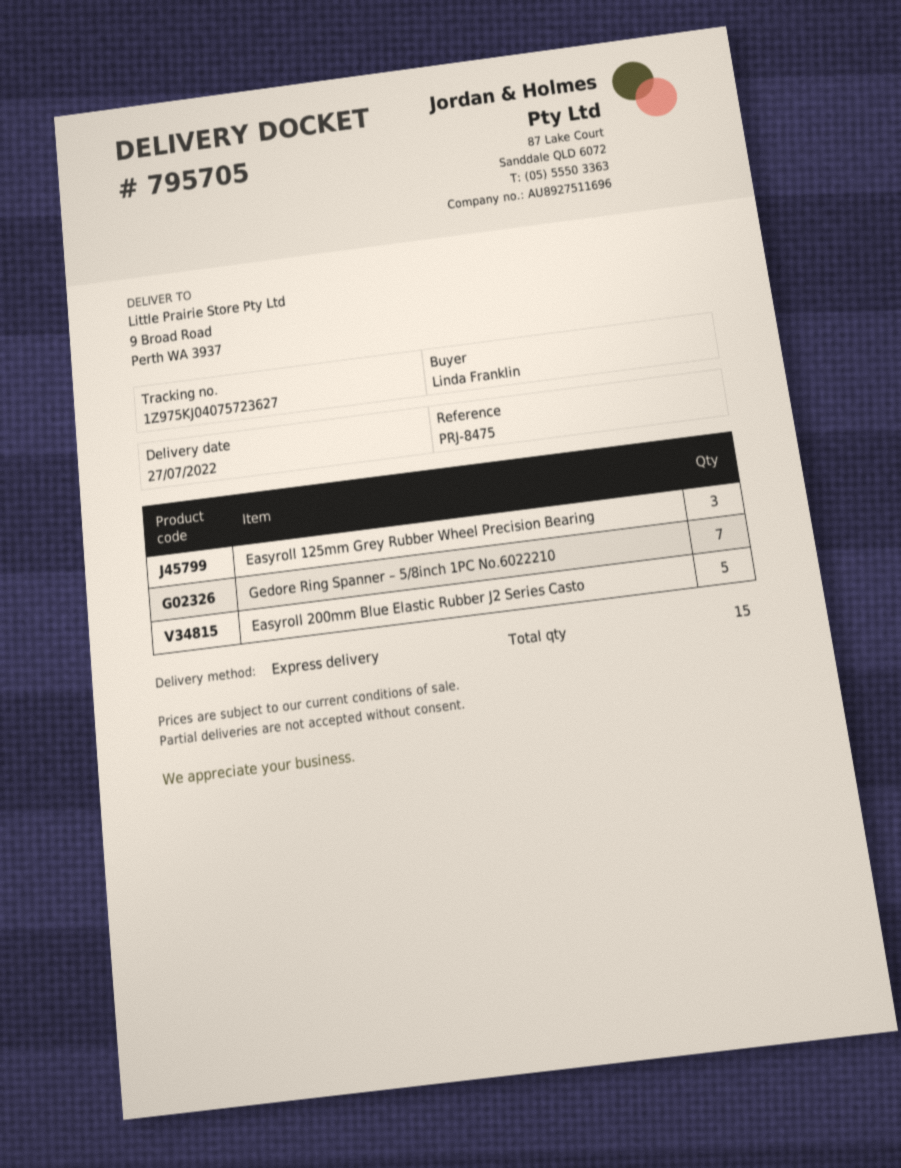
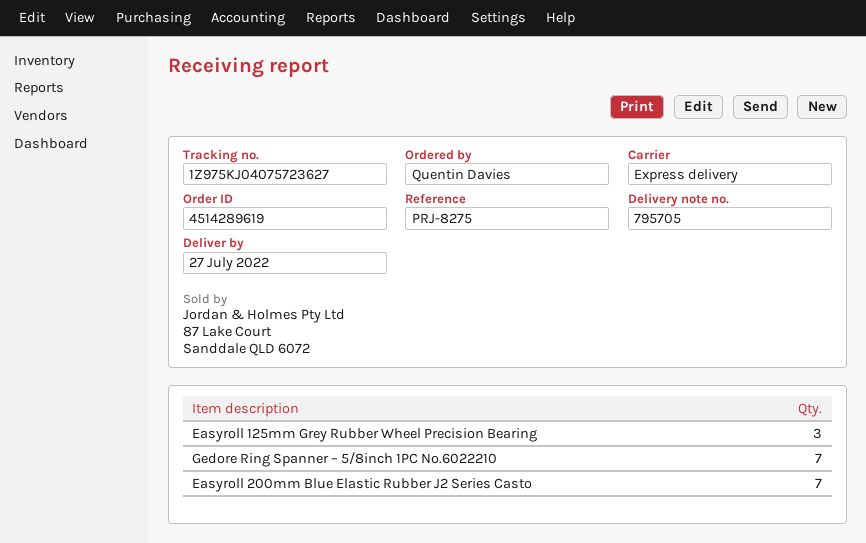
reference: PRJ-8475 -> PRJ-8275
ordered by: Linda Franklin -> Quentin Davies
Easyroll 200mm Blue Elastic Rubber J2 Series Casto: 5 -> 7

